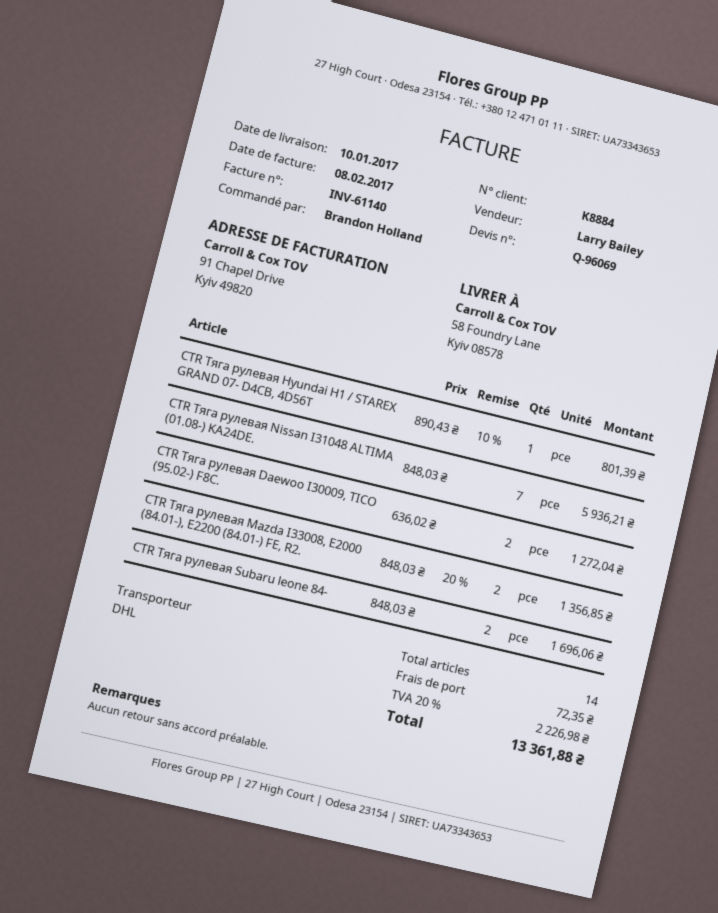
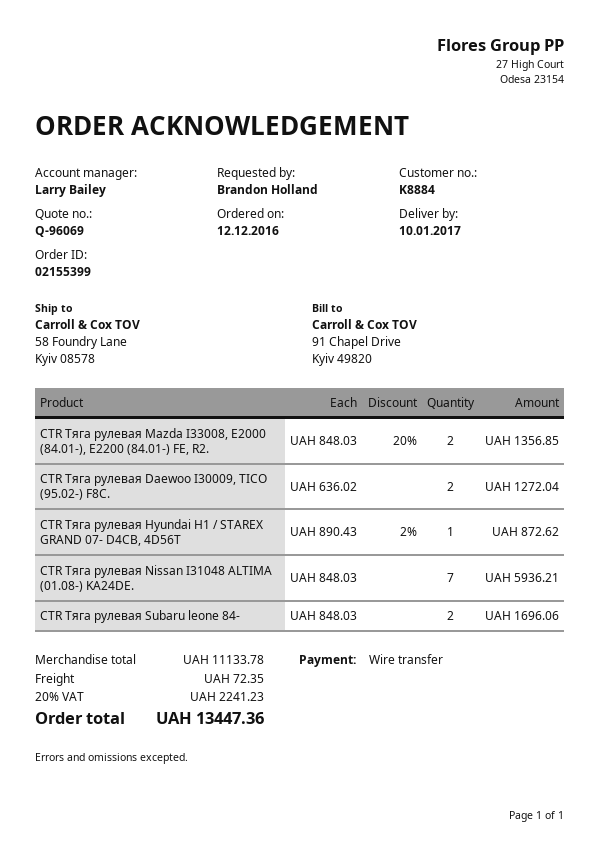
CTR Тяга рулевая Hyundai H1 / STAREX GRAND 07- D4CB, 4D56T: 1 x 890.43 - 10% = 801.39 -> 1 x 890.43 - 2% = 872.62
tax: 20% = 2226.98 -> 20% = 2241.23
total: 13361.88 -> 13447.36

